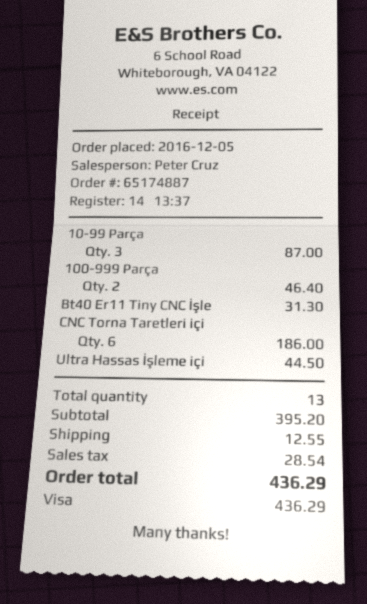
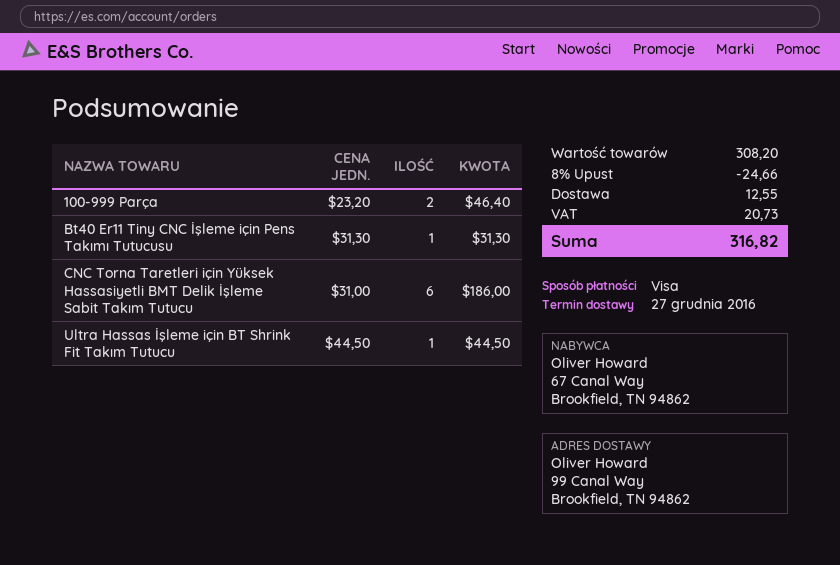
10-99 Parça: 3 for 87.00 -> none
subtotal: 395.20 -> 308.20
discount: none -> 8% = 24.66
tax: 28.54 -> 20.73
total: 436.29 -> 316.82

